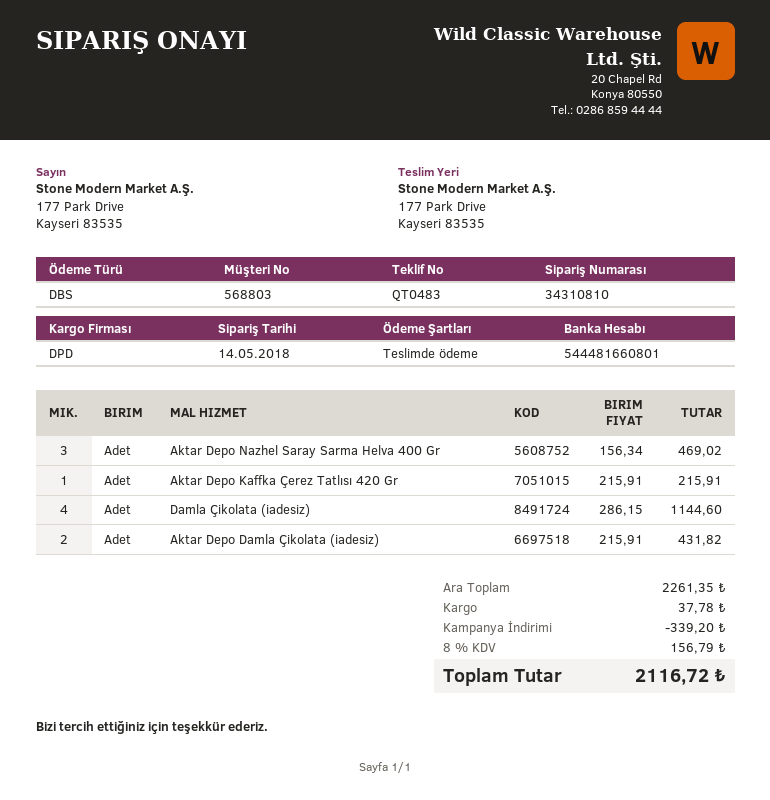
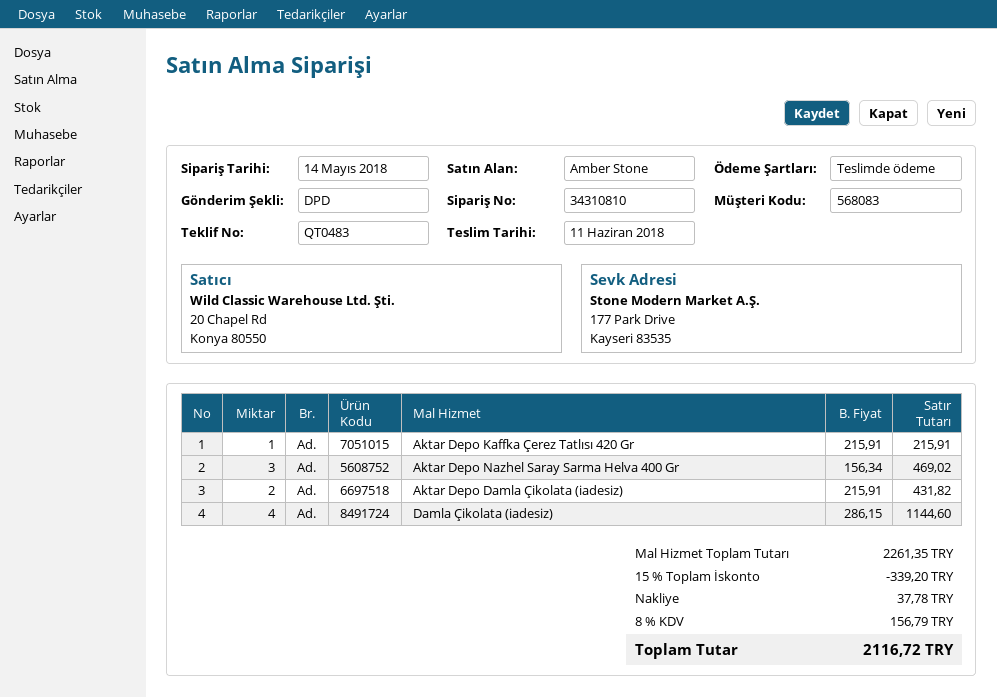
customer number: 568803 -> 568083

